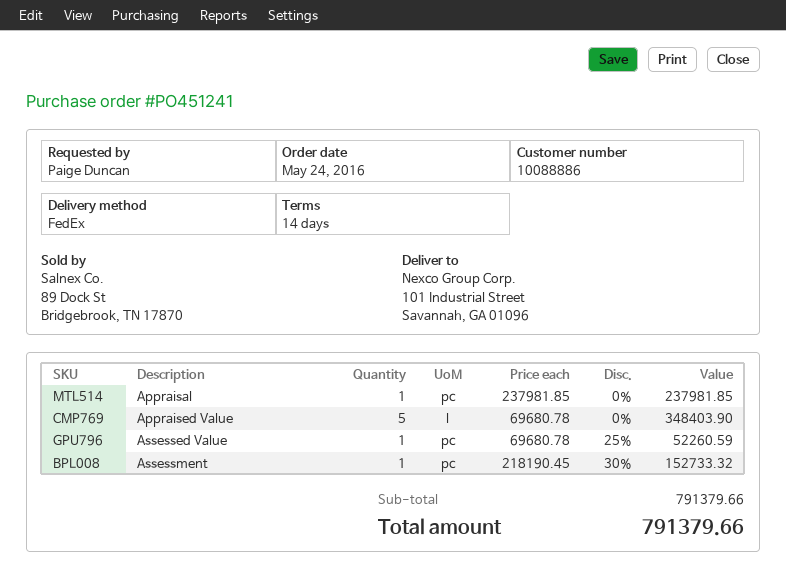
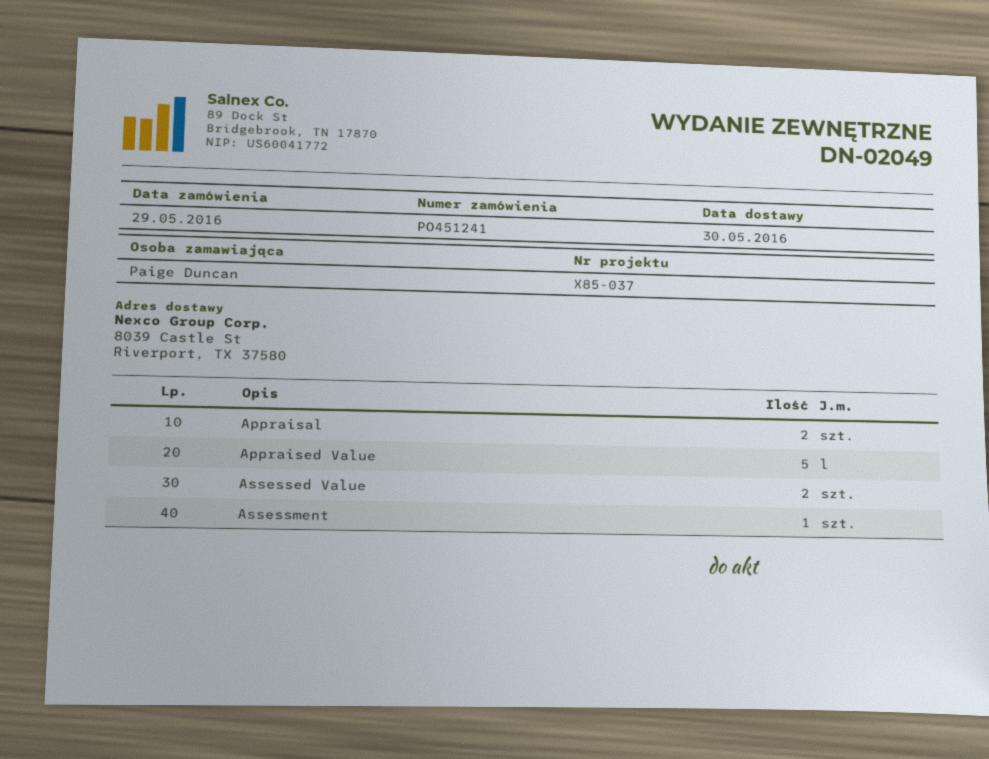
order date: 2016-05-24 -> 2016-05-29
ship to: 101 Industrial Street, Savannah, GA 01096 -> 8039 Castle St, Riverport, TX 37580
Appraisal: 1 -> 2
Assessed Value: 1 -> 2

